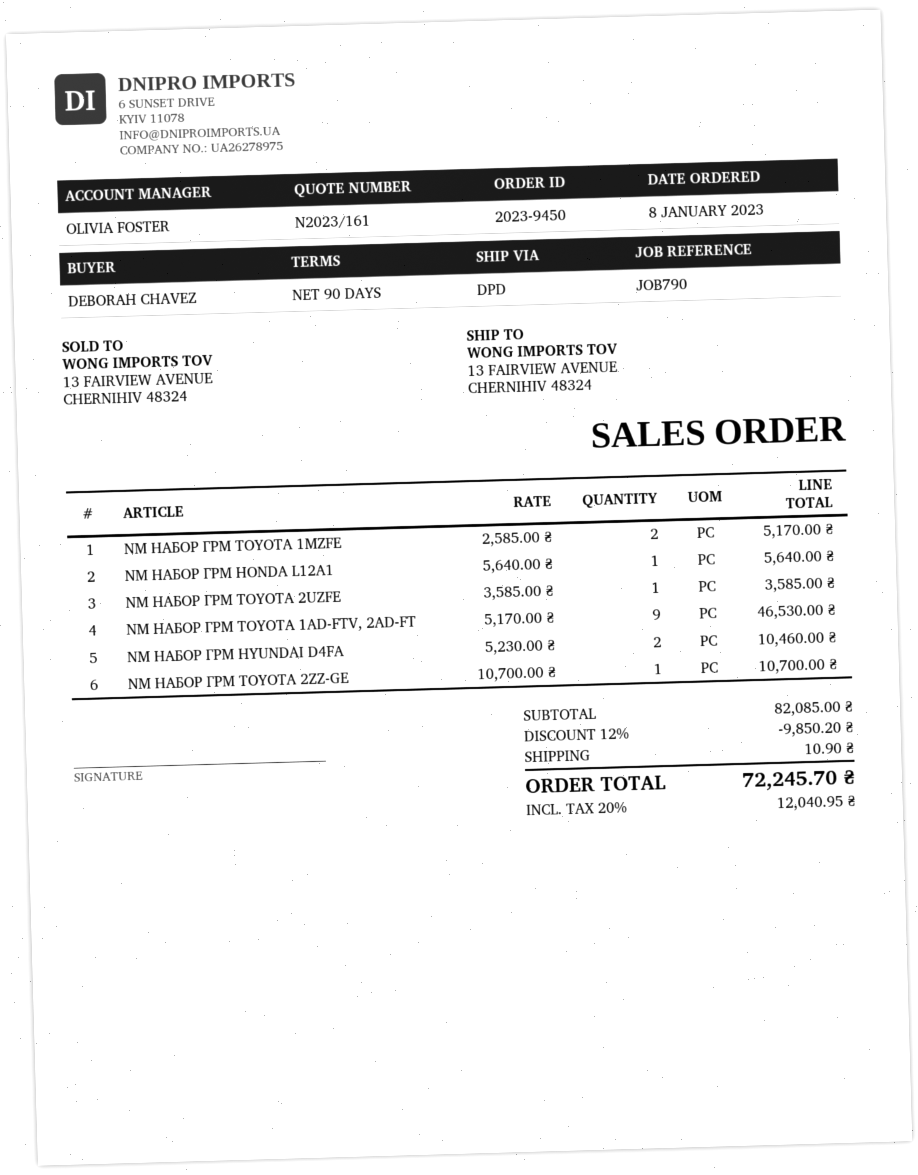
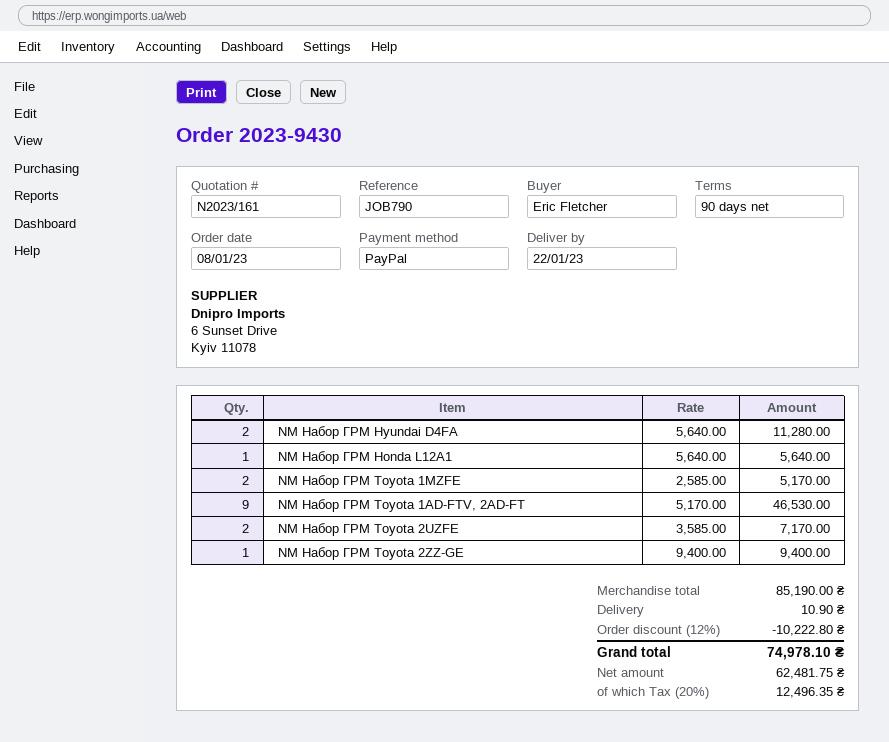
order number: 2023-9450 -> 2023-9430
ordered by: DEBORAH CHAVEZ -> Eric Fletcher
NM НАБОР ГРМ TOYOTA 2UZFE: 1 x 3585.00 = 3585.00 -> 2 x 3585.00 = 7170.00
NM НАБОР ГРМ HYUNDAI D4FA: 2 x 5230.00 = 10460.00 -> 2 x 5640.00 = 11280.00
NM НАБОР ГРМ TOYOTA 2ZZ-GE: 1 x 10700.00 = 10700.00 -> 1 x 9400.00 = 9400.00
subtotal: 82085.00 -> 85190.00
discount: 12% = 9850.20 -> 12% = 10222.80
tax: 20% = 12040.95 -> 20% = 12496.35
total: 72245.70 -> 74978.10

